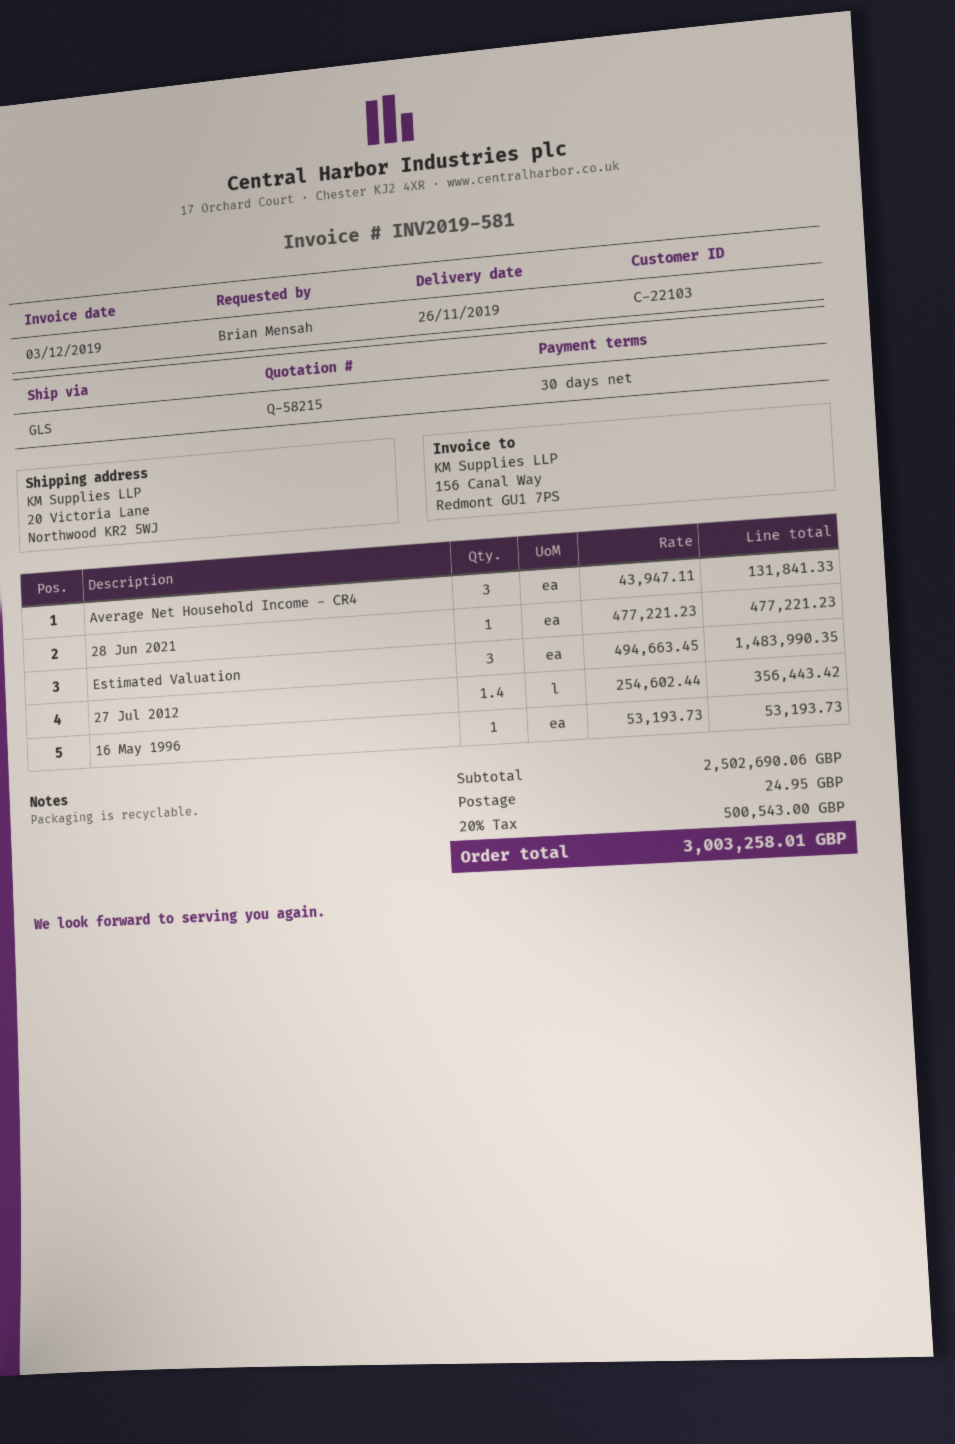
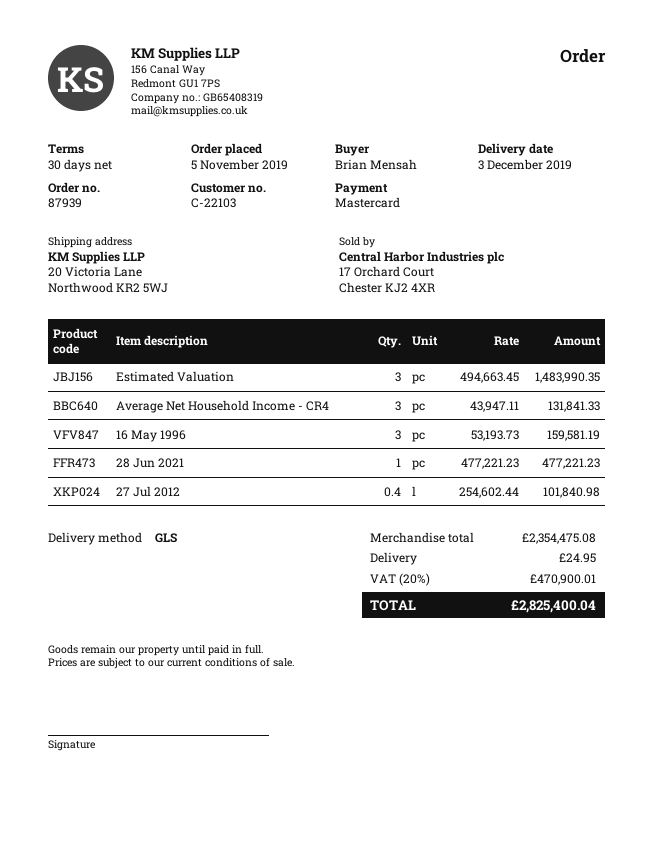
delivery date: 2019-11-26 -> 2019-12-03
27 Jul 2012: 1.4 x 254602.44 = 356443.42 -> 0.4 x 254602.44 = 101840.98
16 May 1996: 1 x 53193.73 = 53193.73 -> 3 x 53193.73 = 159581.19
subtotal: 2502690.06 -> 2354475.08
tax: 20% = 500543.00 -> 20% = 470900.01
total: 3003258.01 -> 2825400.04

